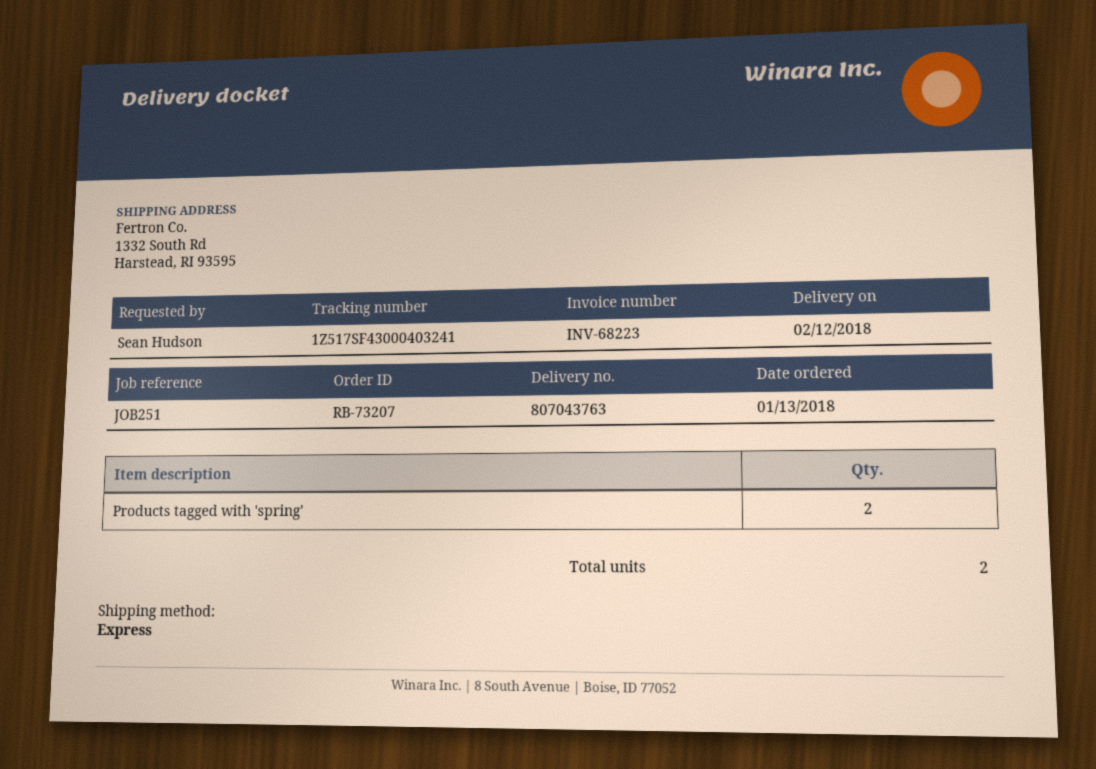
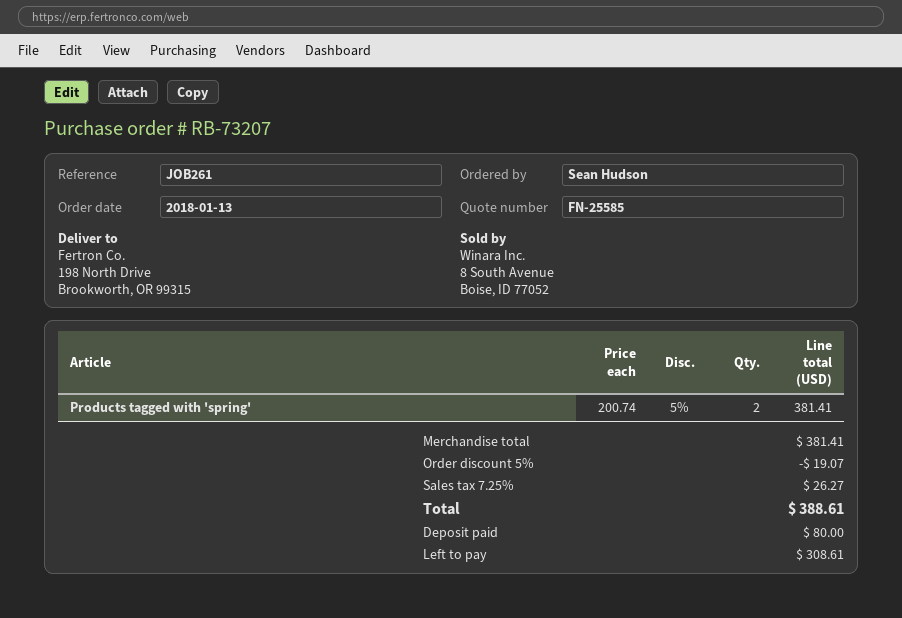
reference: JOB251 -> JOB261
ship to: 1332 South Rd, Harstead, RI 93595 -> 198 North Drive, Brookworth, OR 99315

